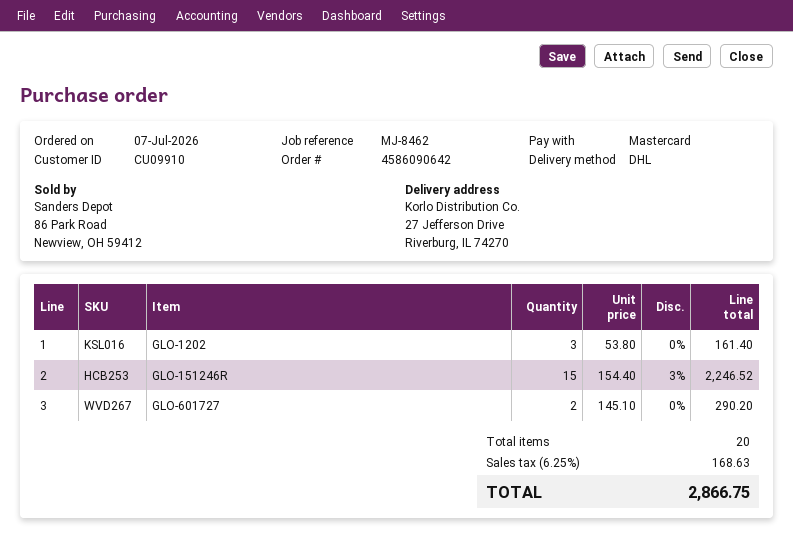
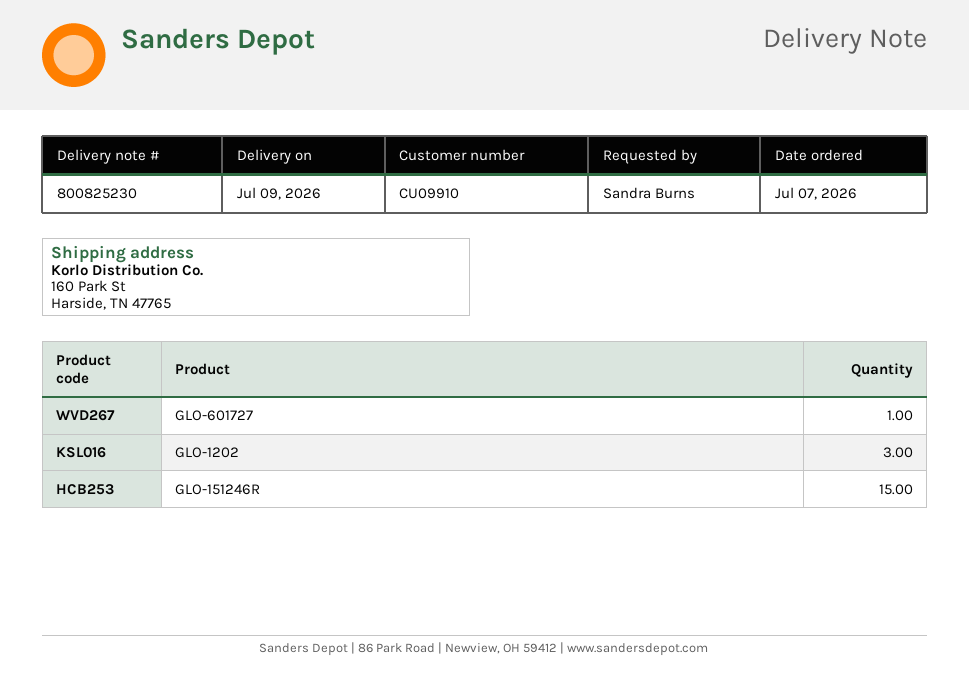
ship to: 27 Jefferson Drive, Riverburg, IL 74270 -> 160 Park St, Harside, TN 47765
GLO-601727: 2 -> 1

